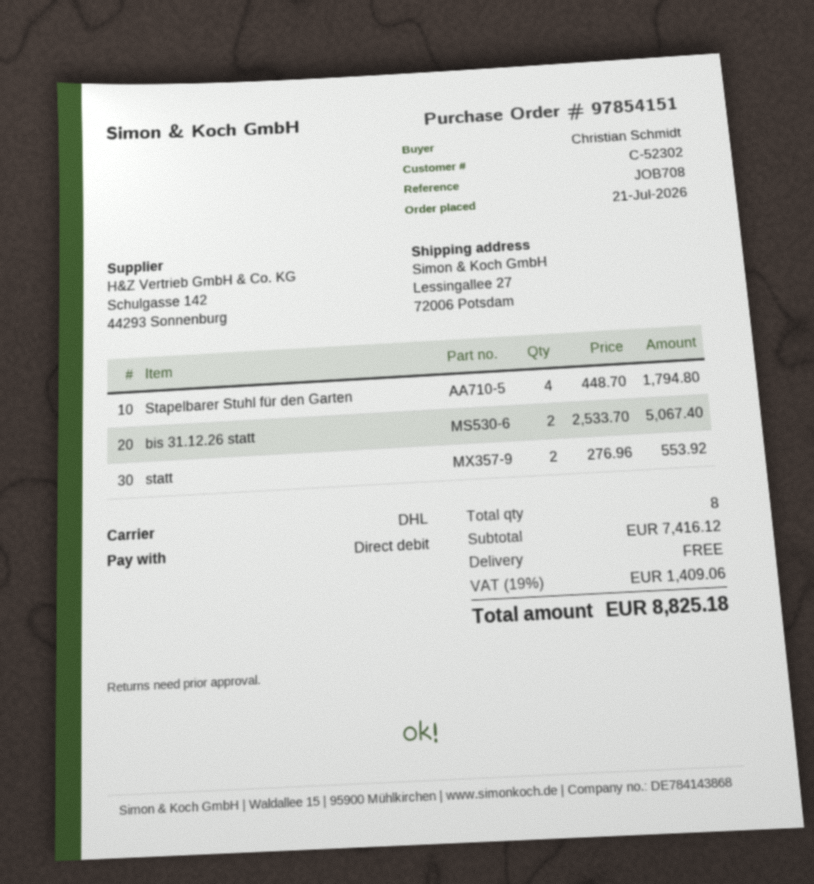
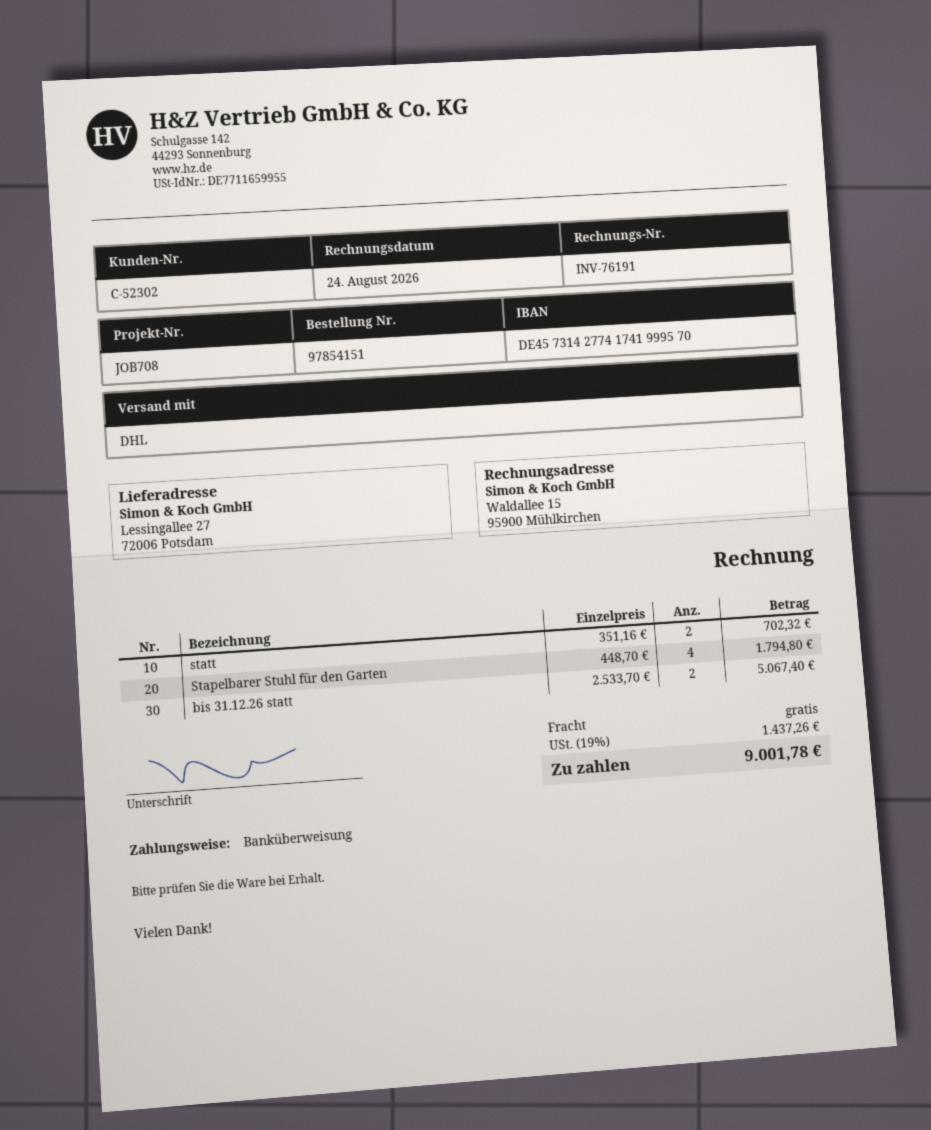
payment method: direct debit -> bank transfer
statt: 2 x 276.96 = 553.92 -> 2 x 351.16 = 702.32
tax: 19% = 1409.06 -> 19% = 1437.26
total: 8825.18 -> 9001.78

